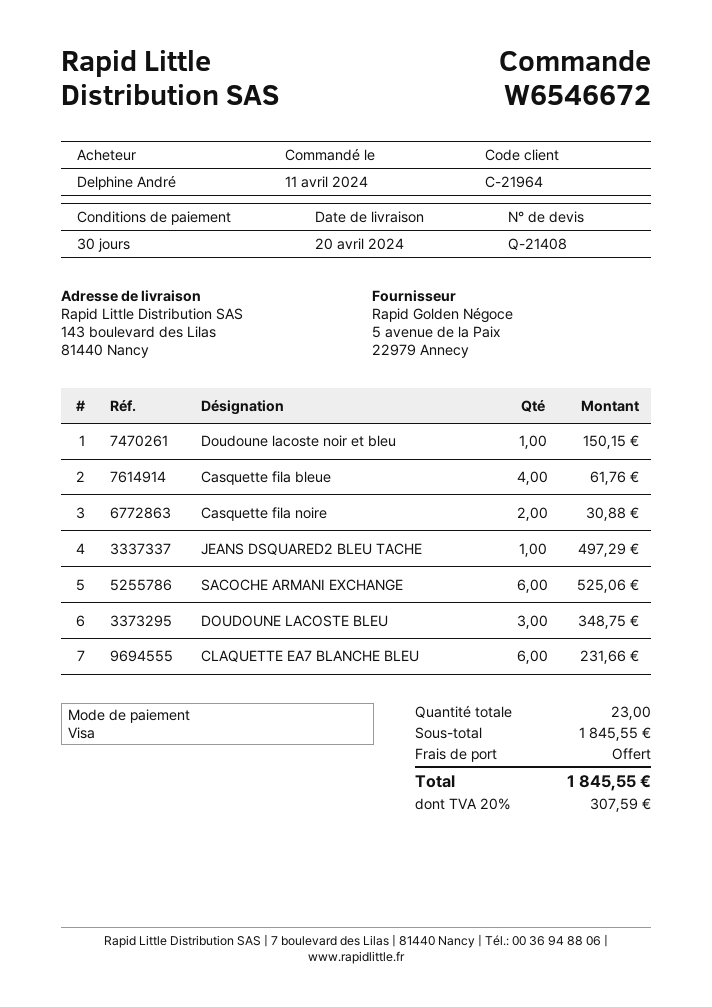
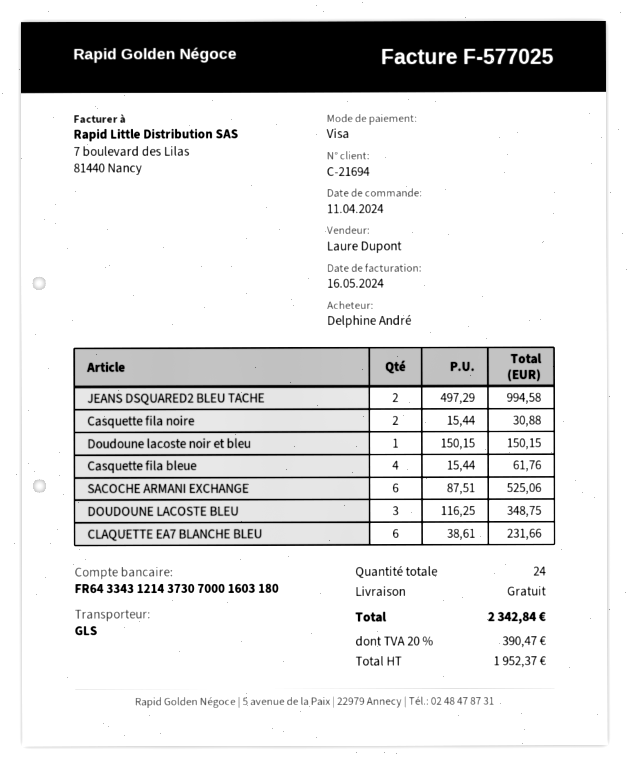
customer number: C-21964 -> C-21694
JEANS DSQUARED2 BLEU TACHE: 1 for 497.29 -> 2 for 994.58
total quantity: 23 -> 24
tax: 20% = 307.59 -> 20% = 390.47
total: 1845.55 -> 2342.84

